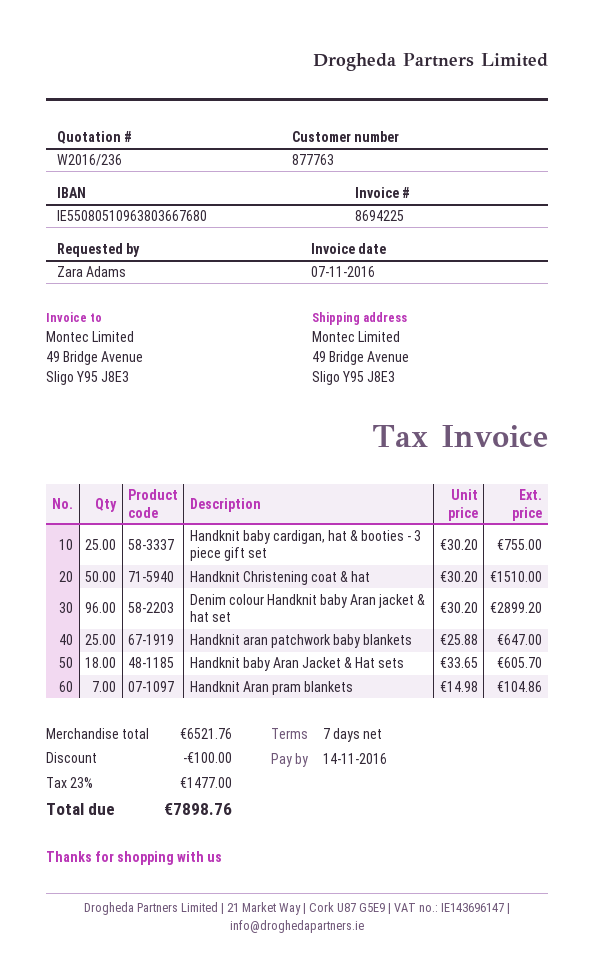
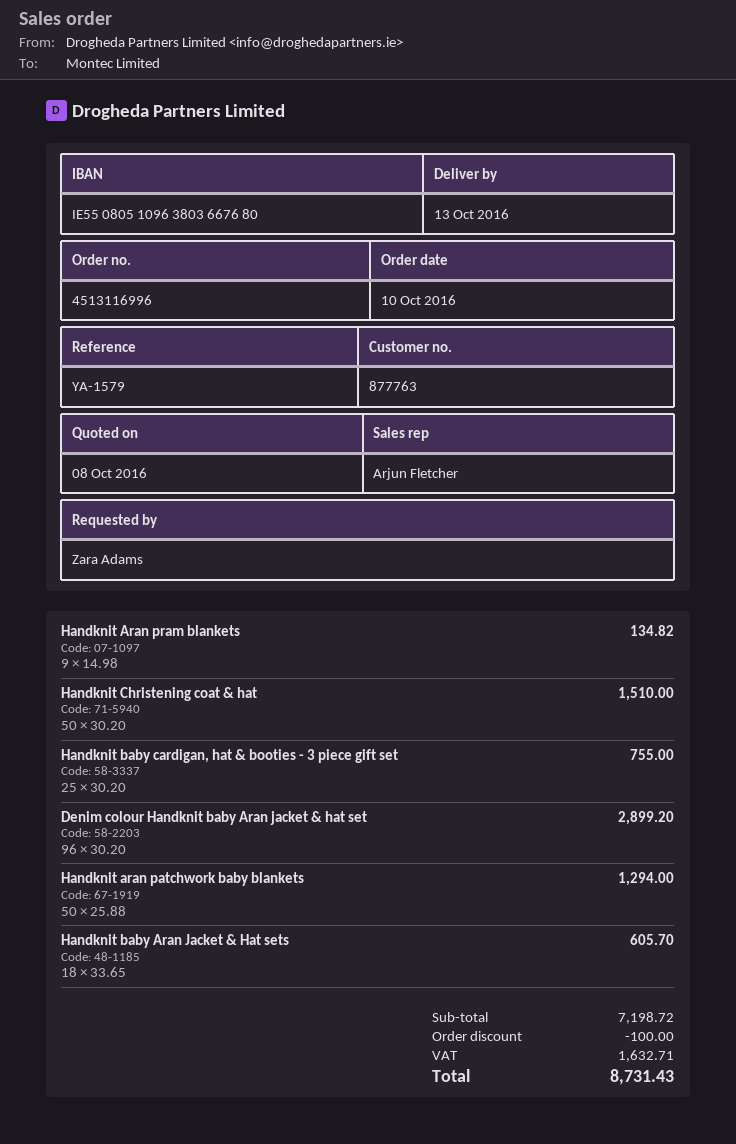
Handknit aran patchwork baby blankets: 25 x 25.88 = 647.00 -> 50 x 25.88 = 1294.00
Handknit Aran pram blankets: 7 x 14.98 = 104.86 -> 9 x 14.98 = 134.82
subtotal: 6521.76 -> 7198.72
tax: 1477.00 -> 1632.71
total: 7898.76 -> 8731.43

